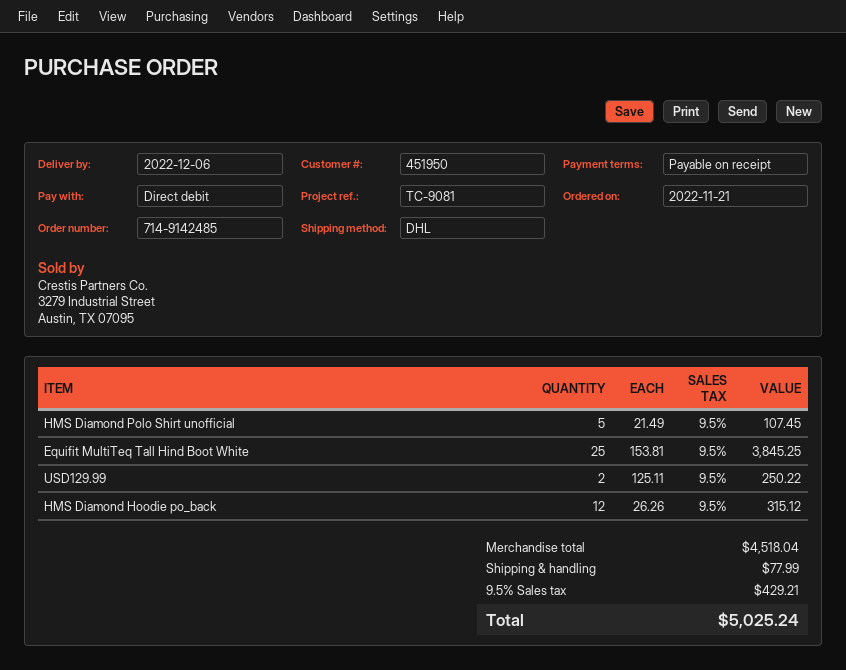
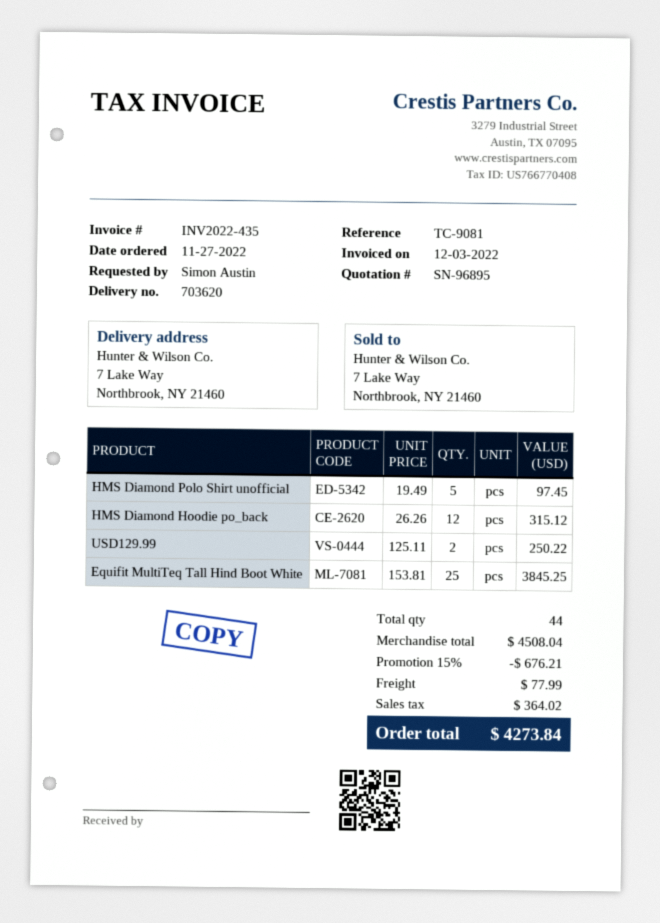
order date: 2022-11-21 -> 2022-11-27
HMS Diamond Polo Shirt unofficial: 5 x 21.49 = 107.45 -> 5 x 19.49 = 97.45
subtotal: 4518.04 -> 4508.04
discount: none -> 15% = 676.21
tax: 429.21 -> 364.02
total: 5025.24 -> 4273.84

